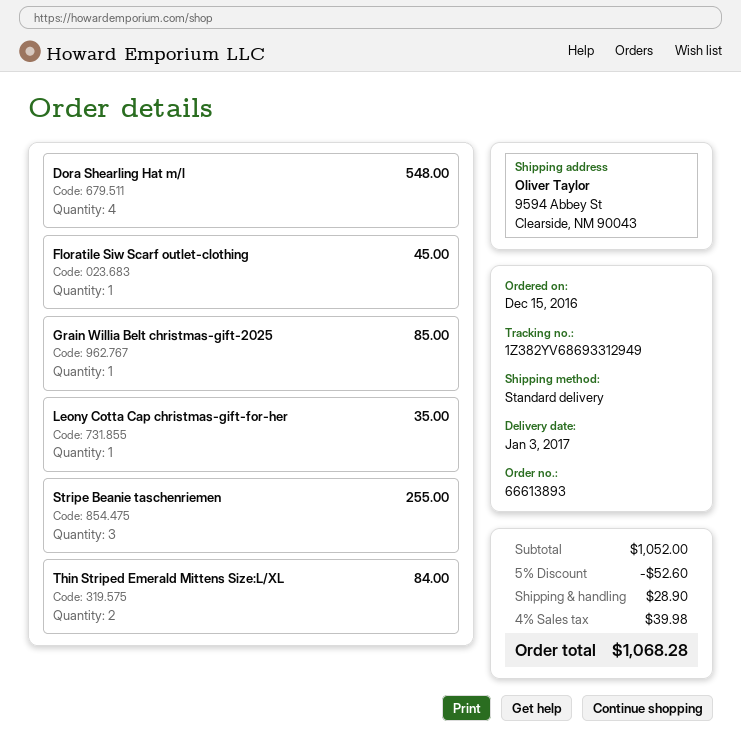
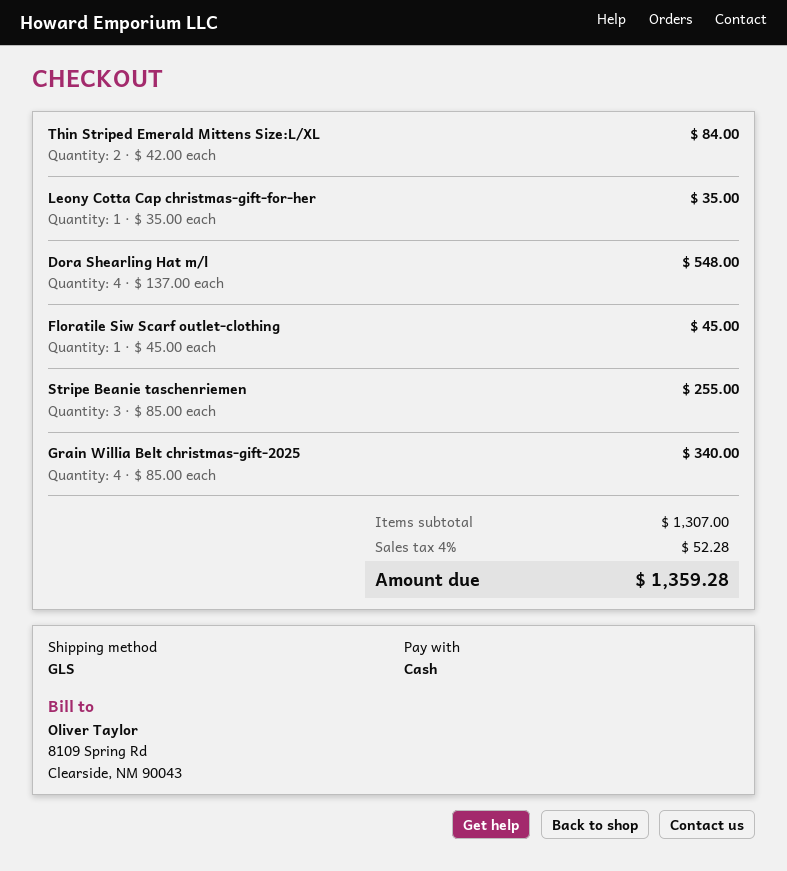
shipping method: standard -> GLS
Grain Willia Belt christmas-gift-2025: 1 for 85.00 -> 4 for 340.00
subtotal: 1052.00 -> 1307.00
discount: 5% = 52.60 -> none
shipping: 28.90 -> none
tax: 4% = 39.98 -> 4% = 52.28
total: 1068.28 -> 1359.28

